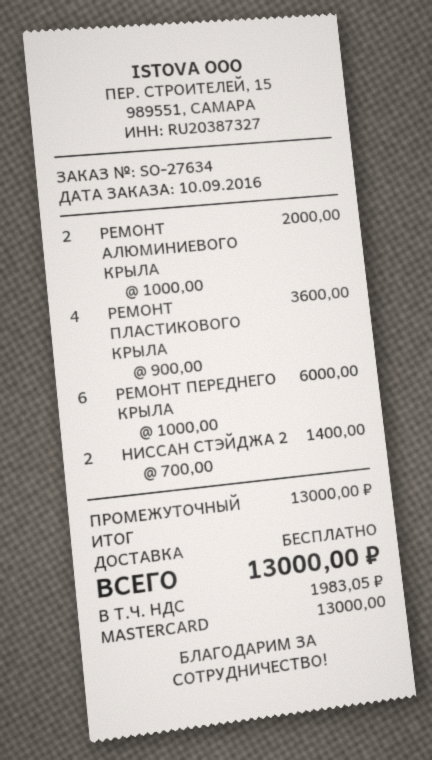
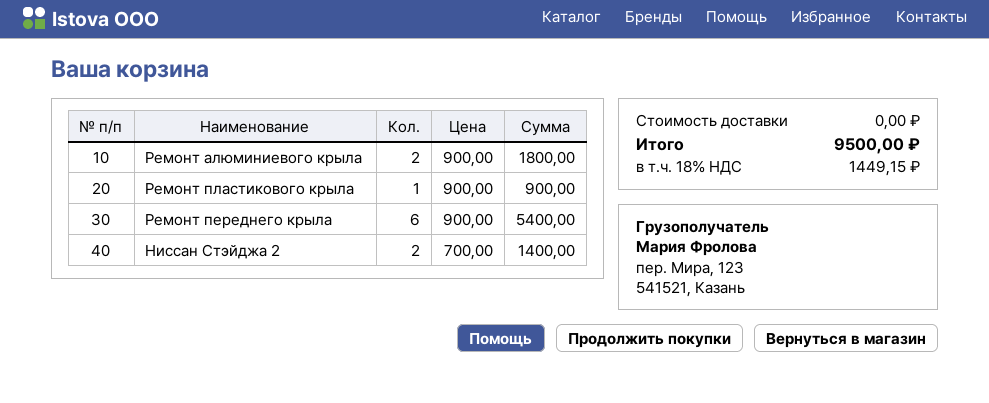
РЕМОНТ АЛЮМИНИЕВОГО КРЫЛА: 2 x 1000.00 = 2000.00 -> 2 x 900.00 = 1800.00
РЕМОНТ ПЛАСТИКОВОГО КРЫЛА: 4 x 900.00 = 3600.00 -> 1 x 900.00 = 900.00
РЕМОНТ ПЕРЕДНЕГО КРЫЛА: 6 x 1000.00 = 6000.00 -> 6 x 900.00 = 5400.00
tax: 1983.05 -> 1449.15
total: 13000.00 -> 9500.00

